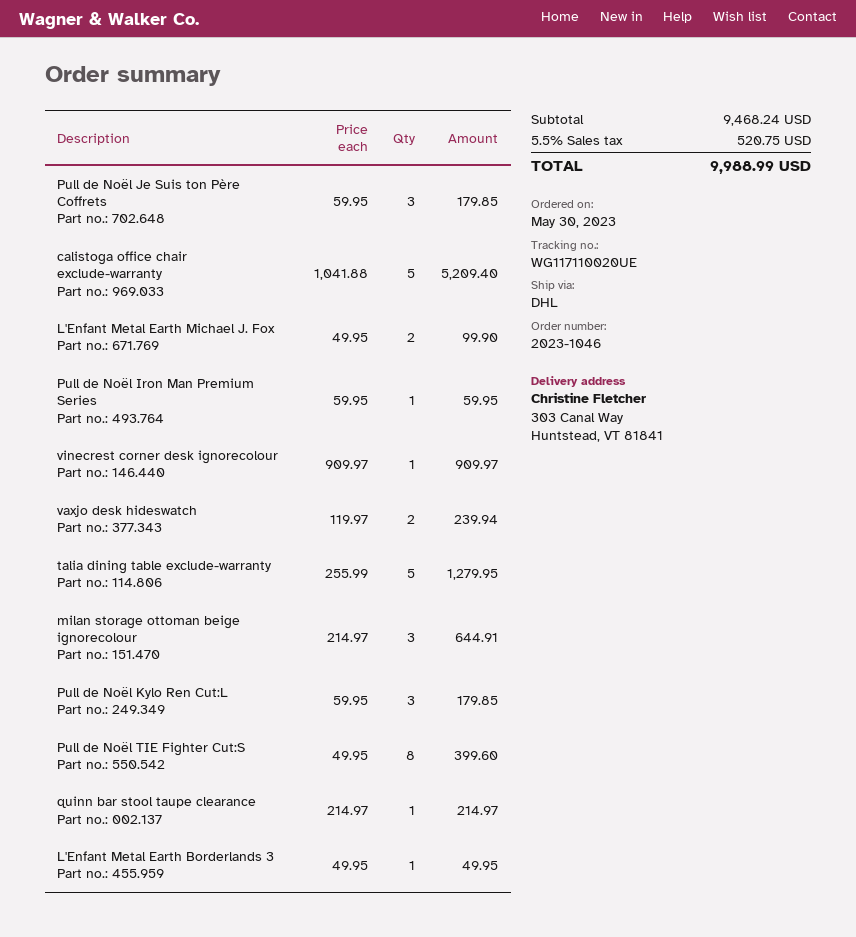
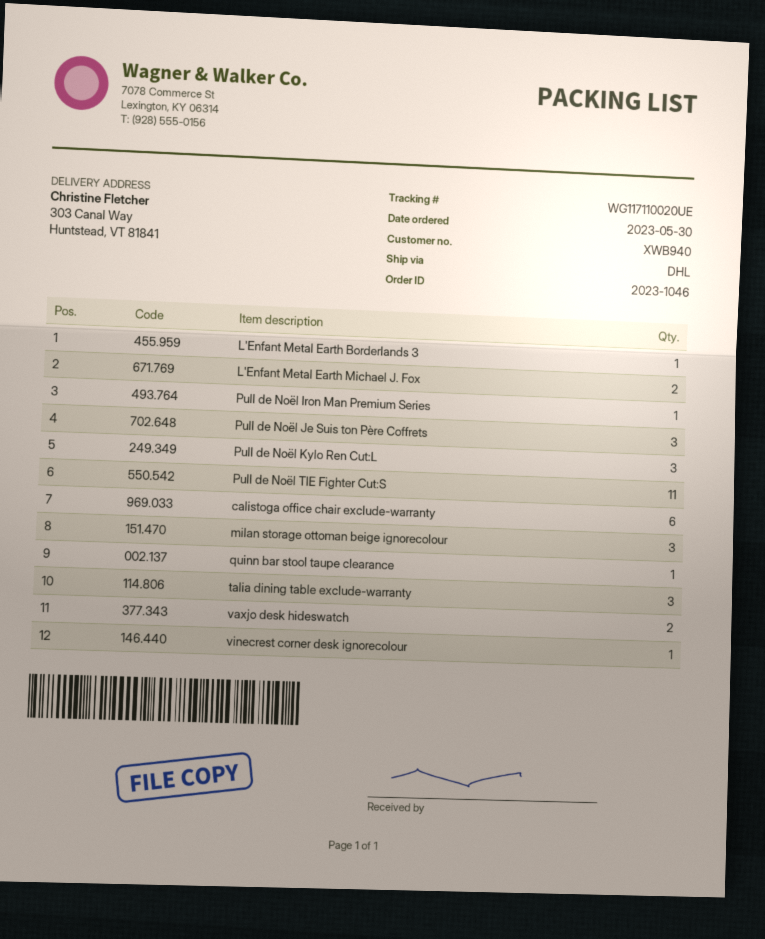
calistoga office chair exclude-warranty: 5 -> 6
talia dining table exclude-warranty: 5 -> 3
Pull de Noël TIE Fighter Cut:S: 8 -> 11

